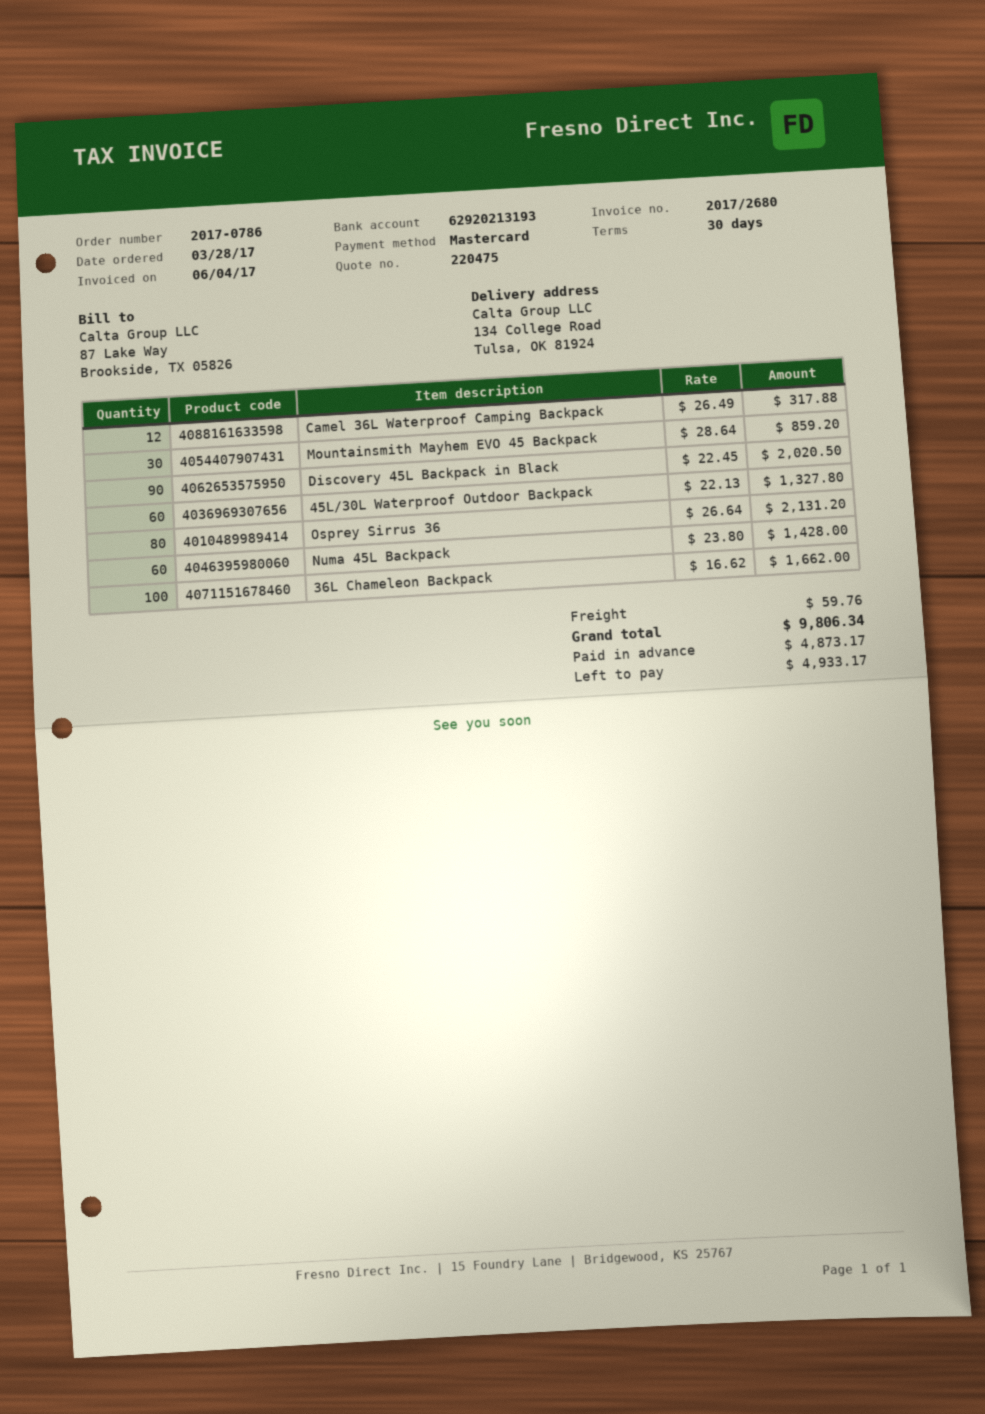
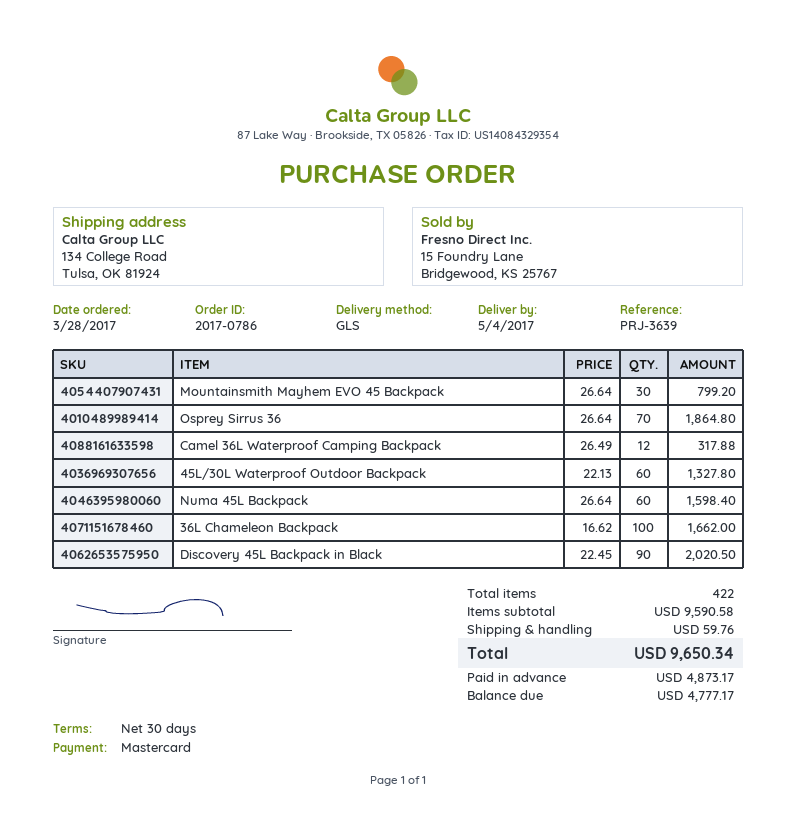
Mountainsmith Mayhem EVO 45 Backpack: 30 x 28.64 = 859.20 -> 30 x 26.64 = 799.20
Osprey Sirrus 36: 80 x 26.64 = 2131.20 -> 70 x 26.64 = 1864.80
Numa 45L Backpack: 60 x 23.80 = 1428.00 -> 60 x 26.64 = 1598.40
total: 9806.34 -> 9650.34
balance: 4933.17 -> 4777.17

